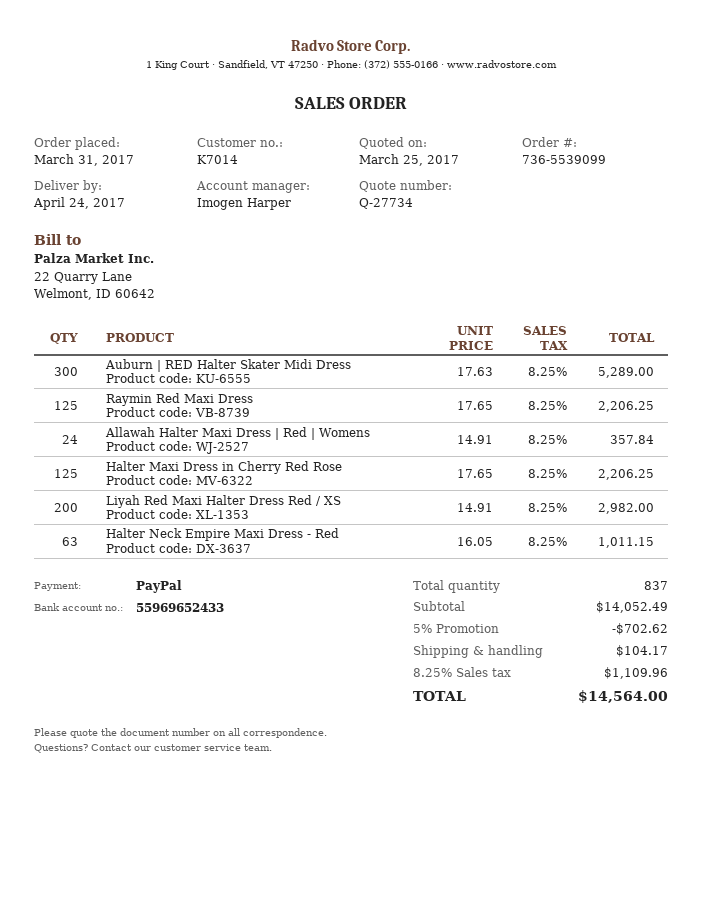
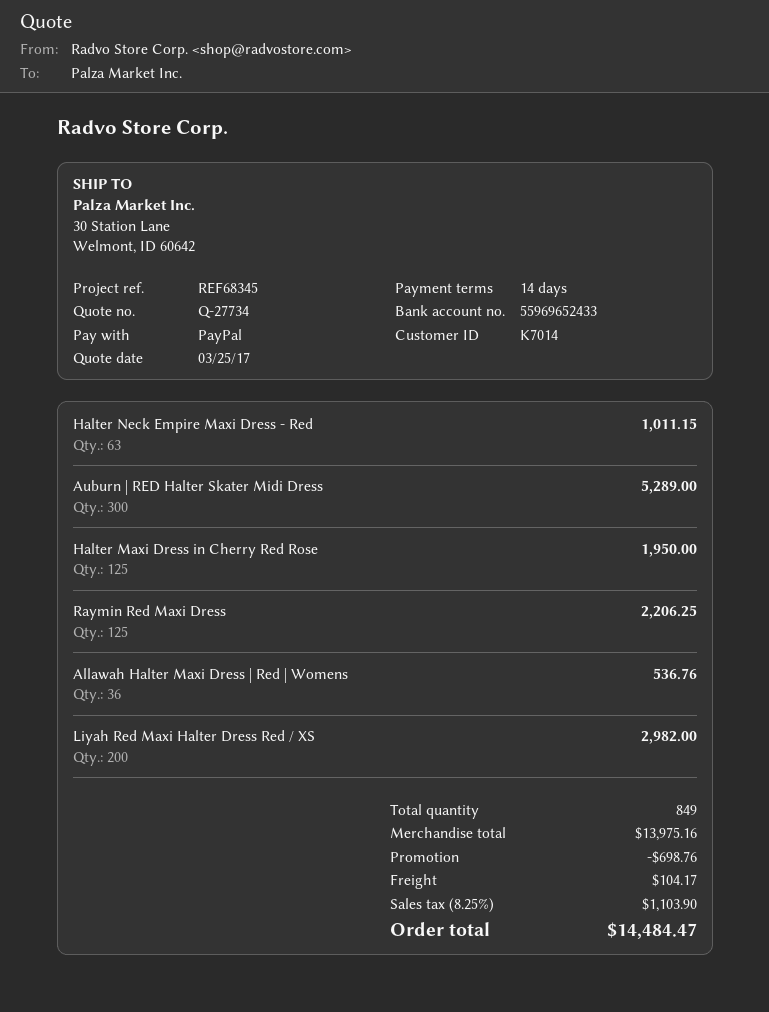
Allawah Halter Maxi Dress | Red | Womens: 24 for 357.84 -> 36 for 536.76
Halter Maxi Dress in Cherry Red Rose: 125 for 2206.25 -> 125 for 1950.00
total quantity: 837 -> 849
subtotal: 14052.49 -> 13975.16
discount: 702.62 -> 698.76
tax: 8.25% = 1109.96 -> 8.25% = 1103.90
total: 14564.00 -> 14484.47

